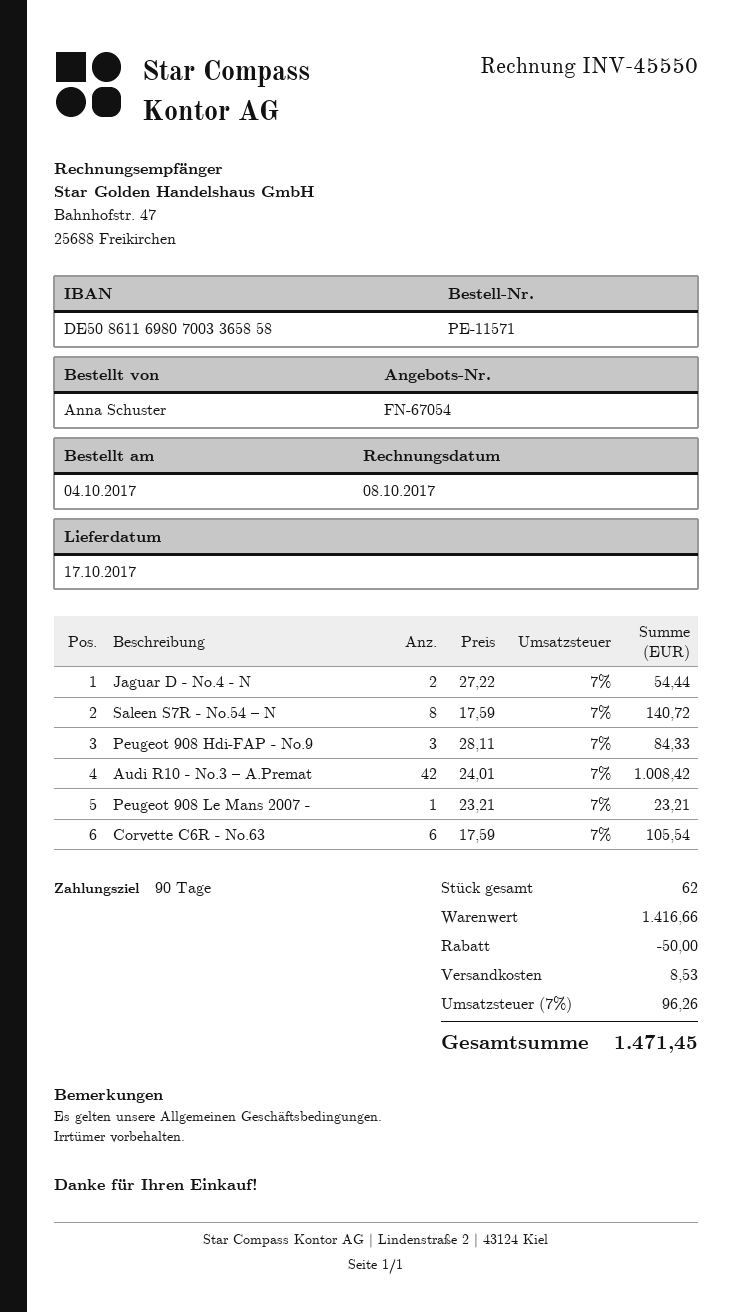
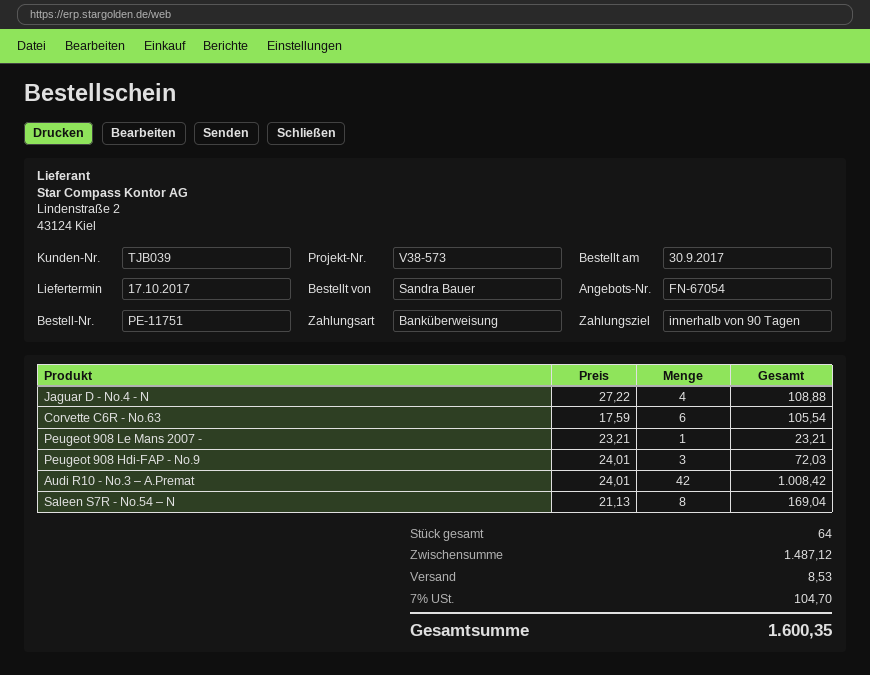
order number: PE-11571 -> PE-11751
order date: 2017-10-04 -> 2017-09-30
ordered by: Anna Schuster -> Sandra Bauer
Jaguar D - No.4 - N: 2 x 27.22 = 54.44 -> 4 x 27.22 = 108.88
Saleen S7R - No.54 – N: 8 x 17.59 = 140.72 -> 8 x 21.13 = 169.04
Peugeot 908 Hdi-FAP - No.9: 3 x 28.11 = 84.33 -> 3 x 24.01 = 72.03
total quantity: 62 -> 64
subtotal: 1416.66 -> 1487.12
discount: 50.00 -> none
tax: 7% = 96.26 -> 7% = 104.70
total: 1471.45 -> 1600.35

